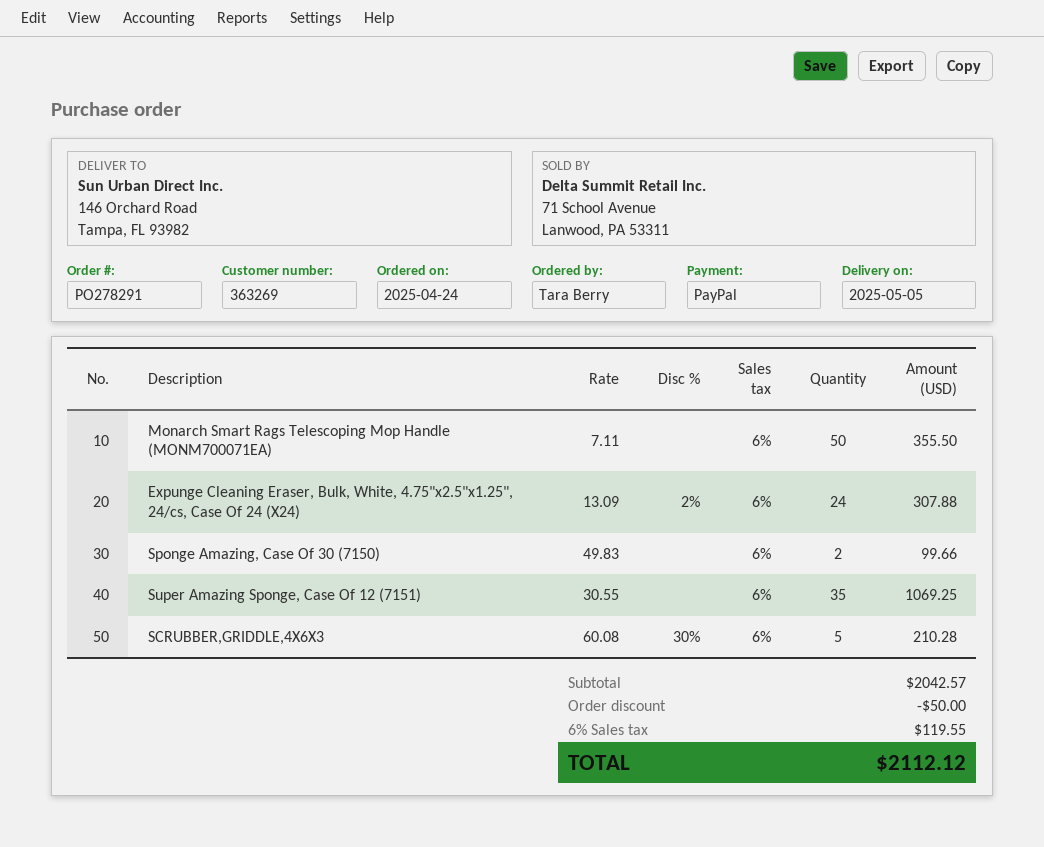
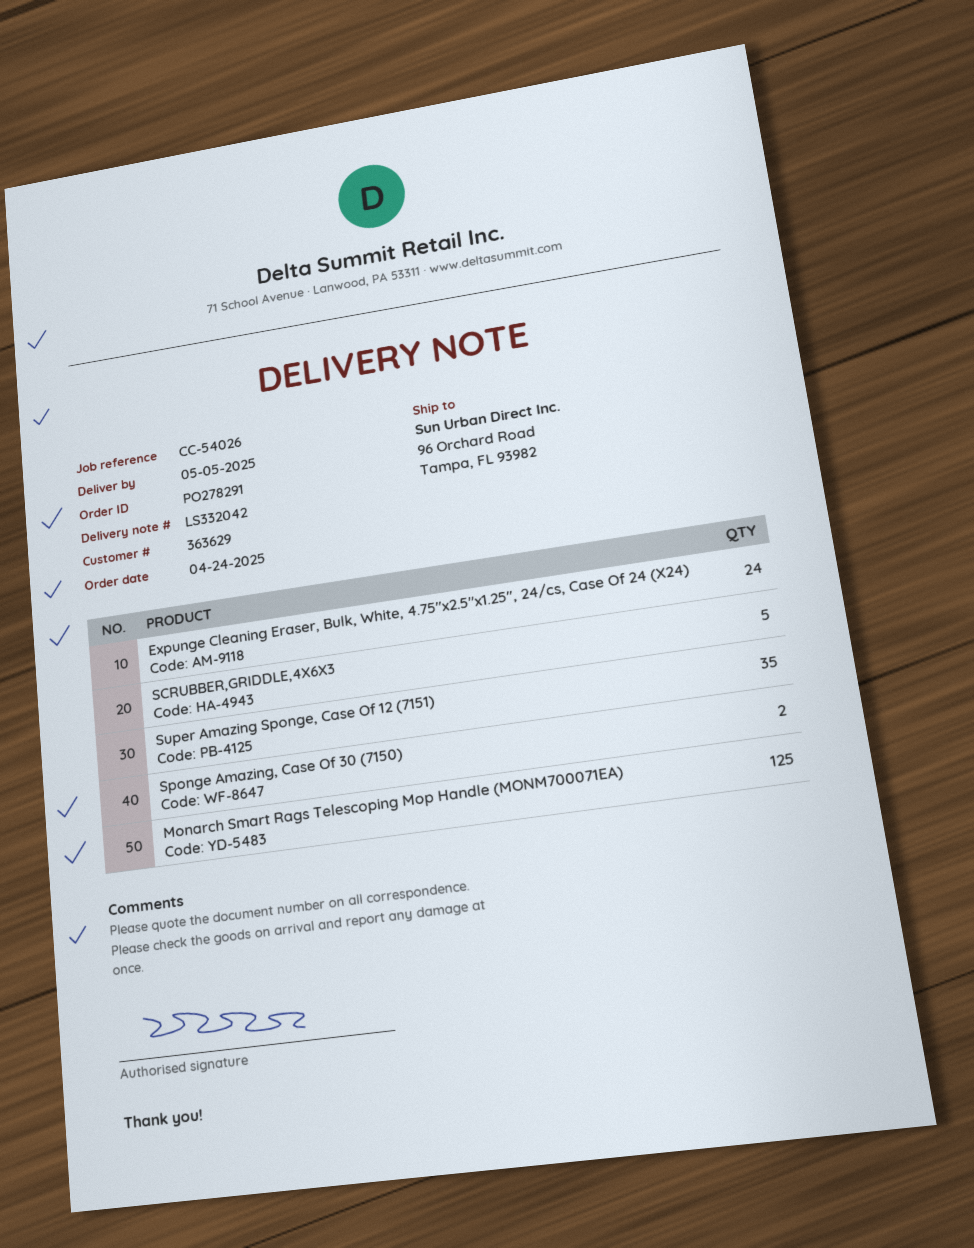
customer number: 363269 -> 363629
ship to: 146 Orchard Road, Tampa, FL 93982 -> 96 Orchard Road, Tampa, FL 93982
Monarch Smart Rags Telescoping Mop Handle (MONM700071EA): 50 -> 125

